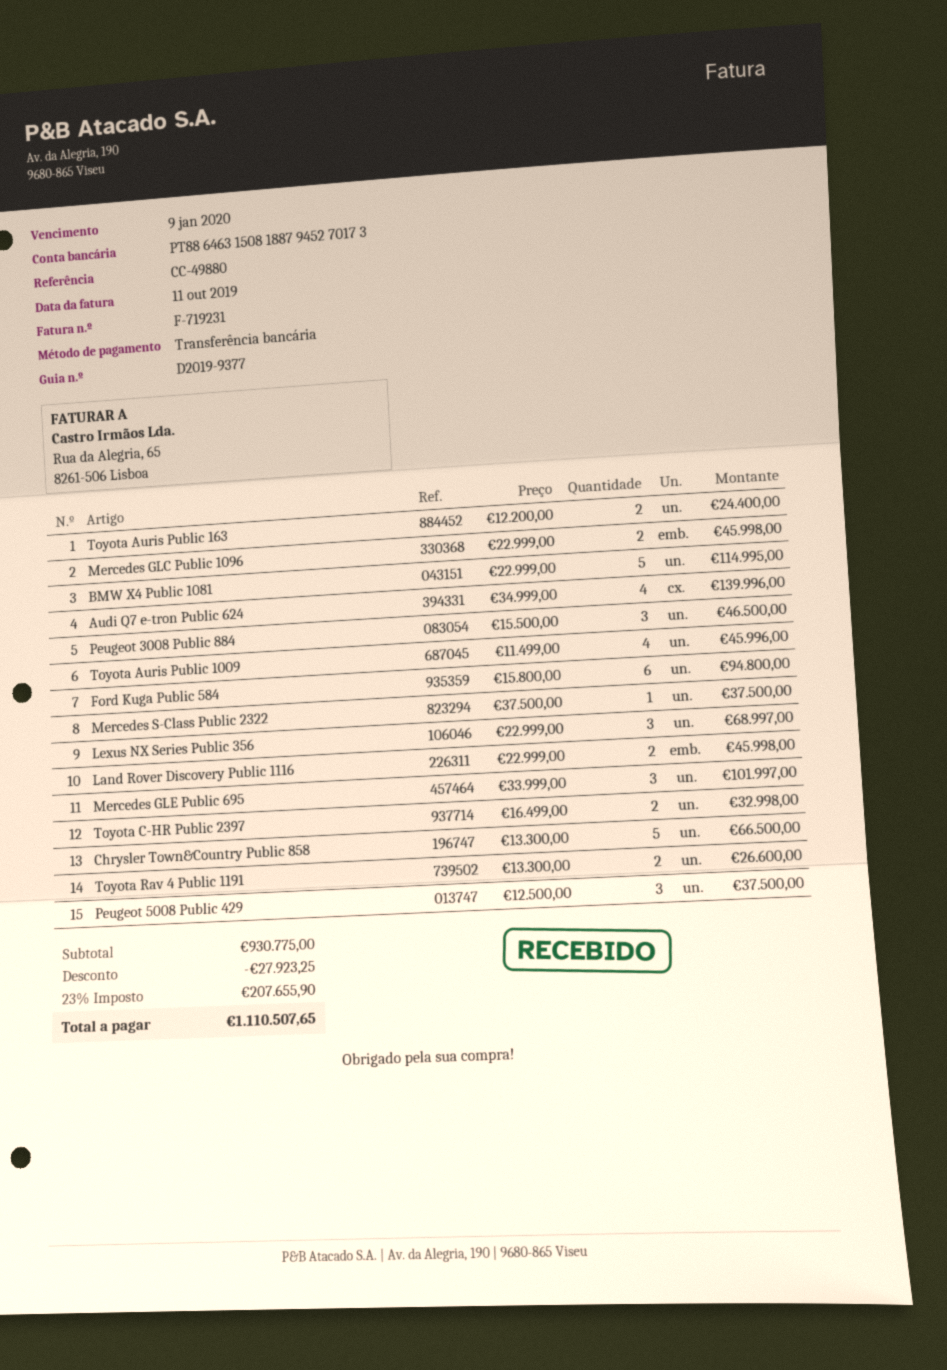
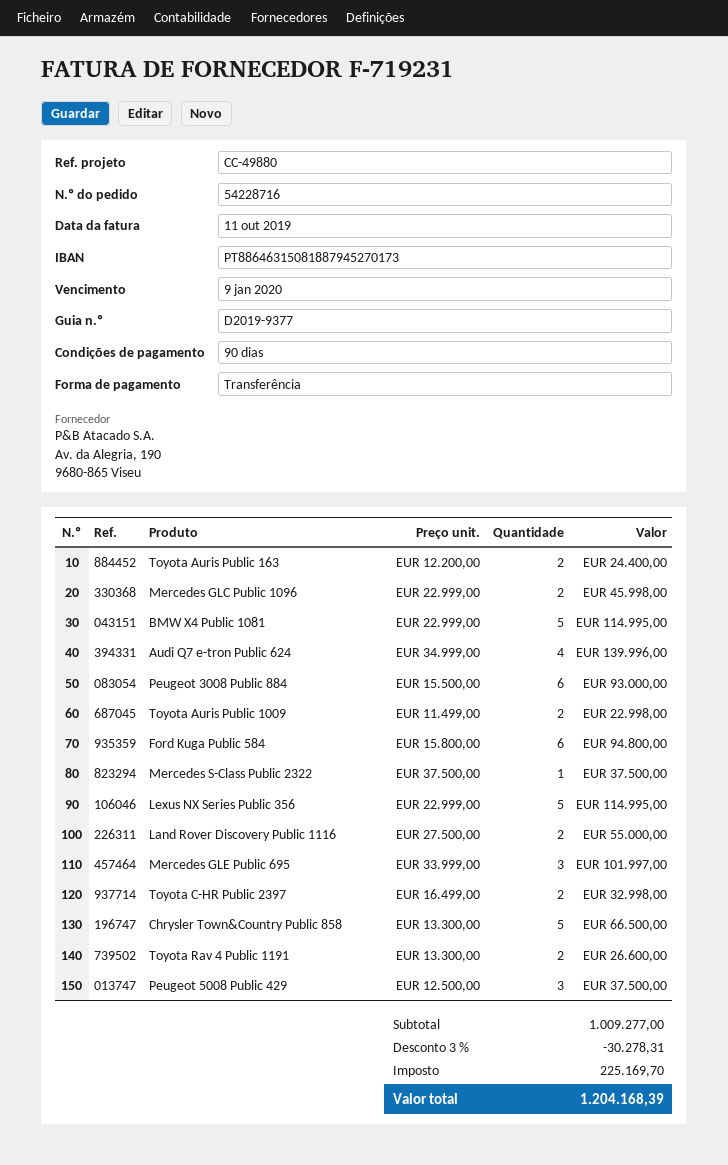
Peugeot 3008 Public 884: 3 x 15500.00 = 46500.00 -> 6 x 15500.00 = 93000.00
Toyota Auris Public 1009: 4 x 11499.00 = 45996.00 -> 2 x 11499.00 = 22998.00
Lexus NX Series Public 356: 3 x 22999.00 = 68997.00 -> 5 x 22999.00 = 114995.00
Land Rover Discovery Public 1116: 2 x 22999.00 = 45998.00 -> 2 x 27500.00 = 55000.00
subtotal: 930775.00 -> 1009277.00
discount: 27923.25 -> 30278.31
tax: 207655.90 -> 225169.70
total: 1110507.65 -> 1204168.39

